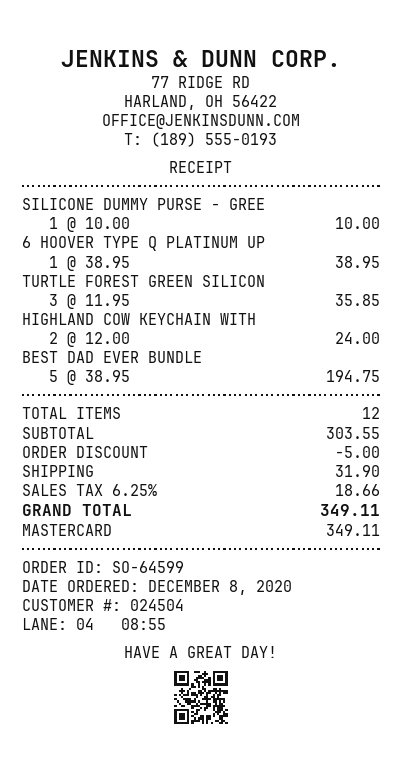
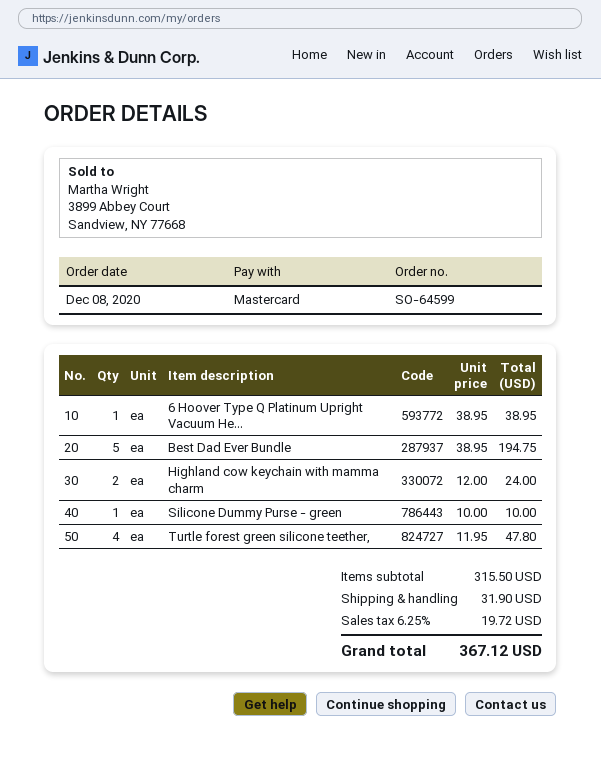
TURTLE FOREST GREEN SILICON: 3 x 11.95 = 35.85 -> 4 x 11.95 = 47.80
subtotal: 303.55 -> 315.50
discount: 5.00 -> none
tax: 6.25% = 18.66 -> 6.25% = 19.72
total: 349.11 -> 367.12

